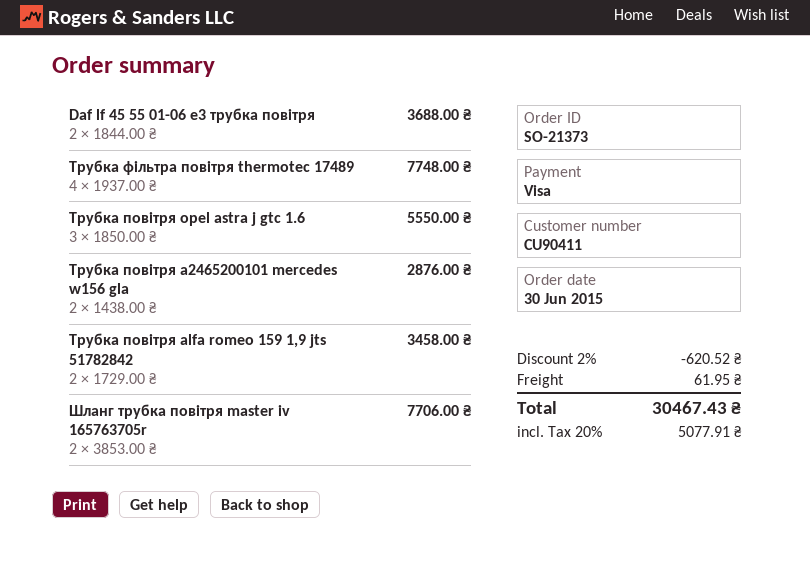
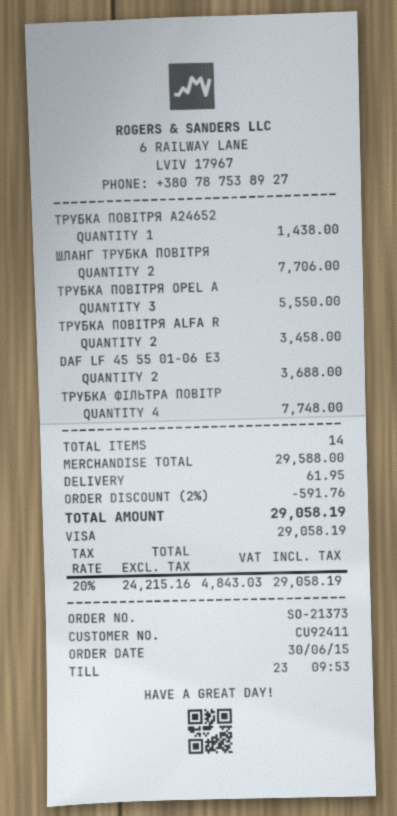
customer number: CU90411 -> CU92411
Трубка повітря a2465200101 mercedes w156 gla: 2 for 2876.00 -> 1 for 1438.00
discount: 2% = 620.52 -> 2% = 591.76
tax: 20% = 5077.91 -> 20% = 4843.03
total: 30467.43 -> 29058.19

